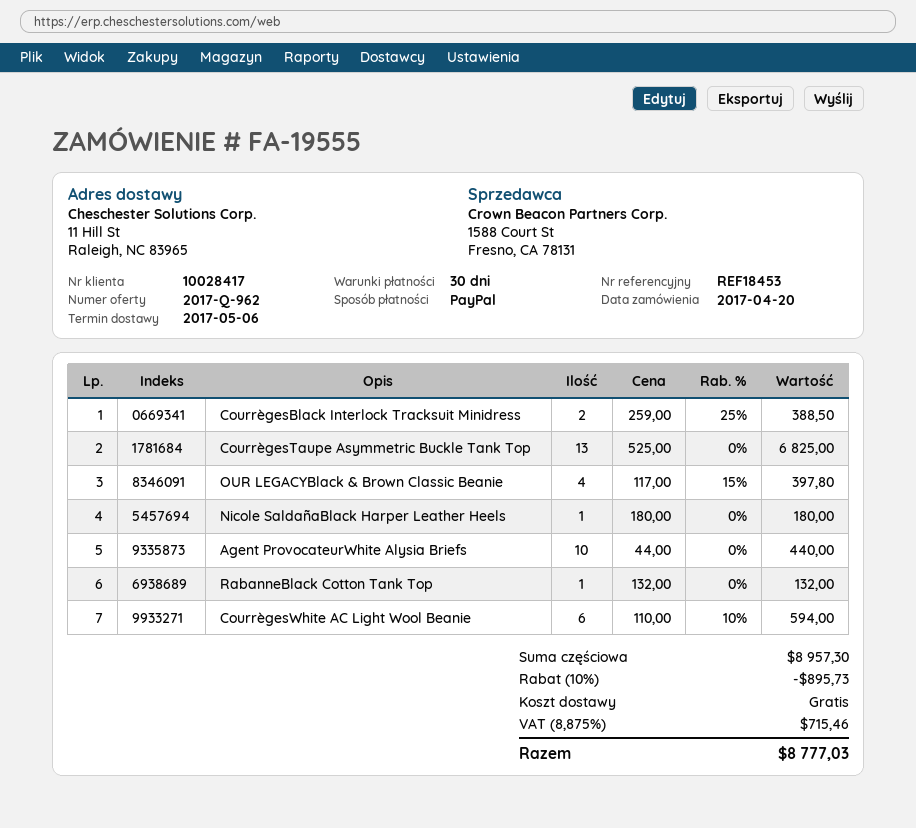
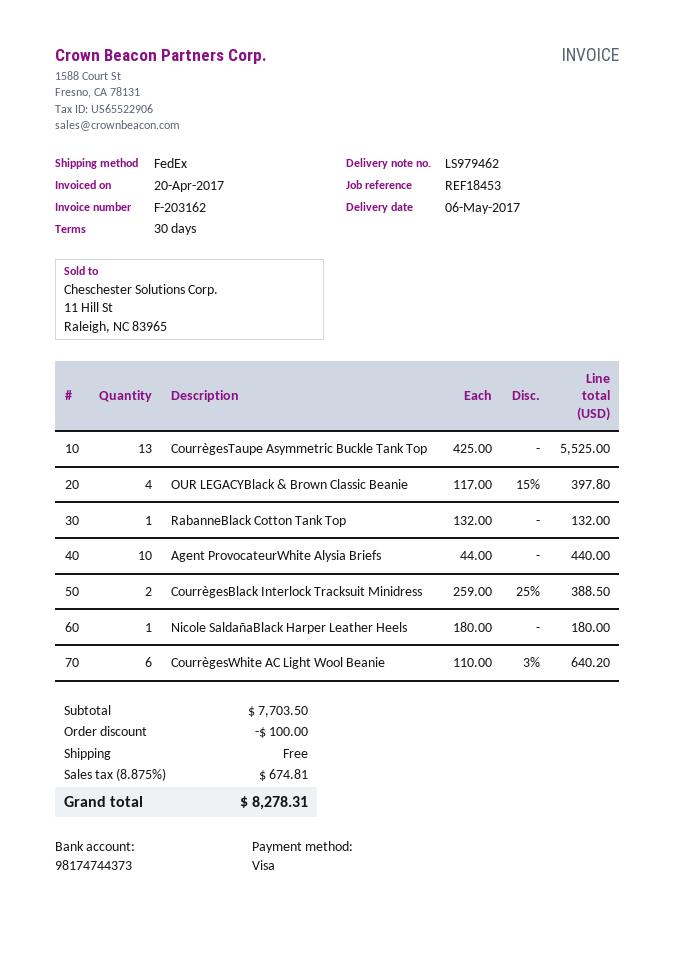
payment method: PayPal -> Visa
CourrègesTaupe Asymmetric Buckle Tank Top: 13 x 525.00 = 6825.00 -> 13 x 425.00 = 5525.00
CourrègesWhite AC Light Wool Beanie: 6 x 110.00 - 10% = 594.00 -> 6 x 110.00 - 3% = 640.20
subtotal: 8957.30 -> 7703.50
discount: 895.73 -> 100.00
tax: 8.875% = 715.46 -> 8.875% = 674.81
total: 8777.03 -> 8278.31

